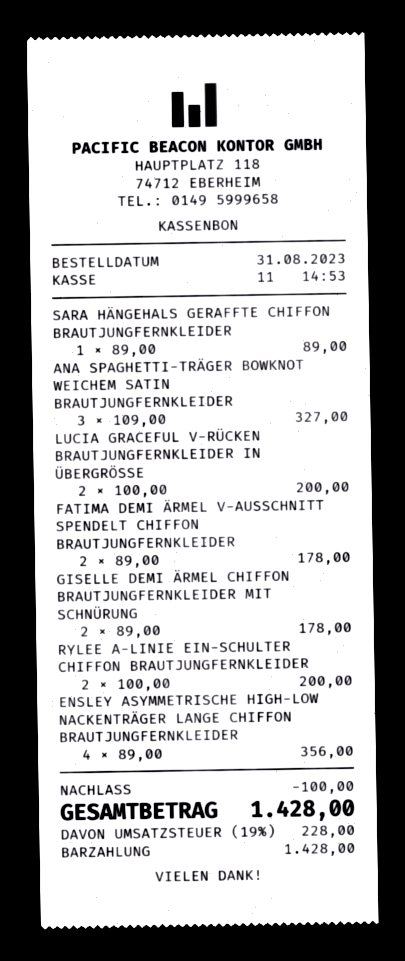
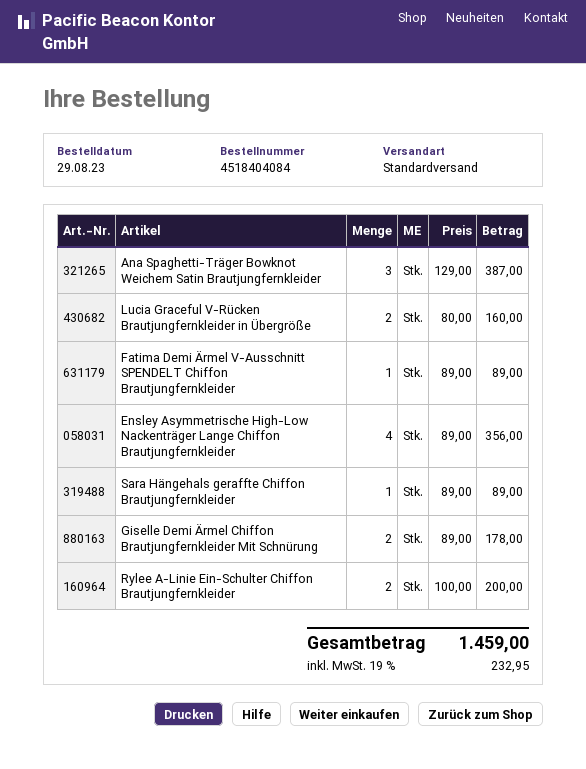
order date: 2023-08-31 -> 2023-08-29
ANA SPAGHETTI-TRÄGER BOWKNOT WEICHEM SATIN BRAUTJUNGFERNKLEIDER: 3 x 109.00 = 327.00 -> 3 x 129.00 = 387.00
LUCIA GRACEFUL V-RÜCKEN BRAUTJUNGFERNKLEIDER IN ÜBERGRÖSSE: 2 x 100.00 = 200.00 -> 2 x 80.00 = 160.00
FATIMA DEMI ÄRMEL V-AUSSCHNITT SPENDELT CHIFFON BRAUTJUNGFERNKLEIDER: 2 x 89.00 = 178.00 -> 1 x 89.00 = 89.00
discount: 100.00 -> none
tax: 19% = 228.00 -> 19% = 232.95
total: 1428.00 -> 1459.00

